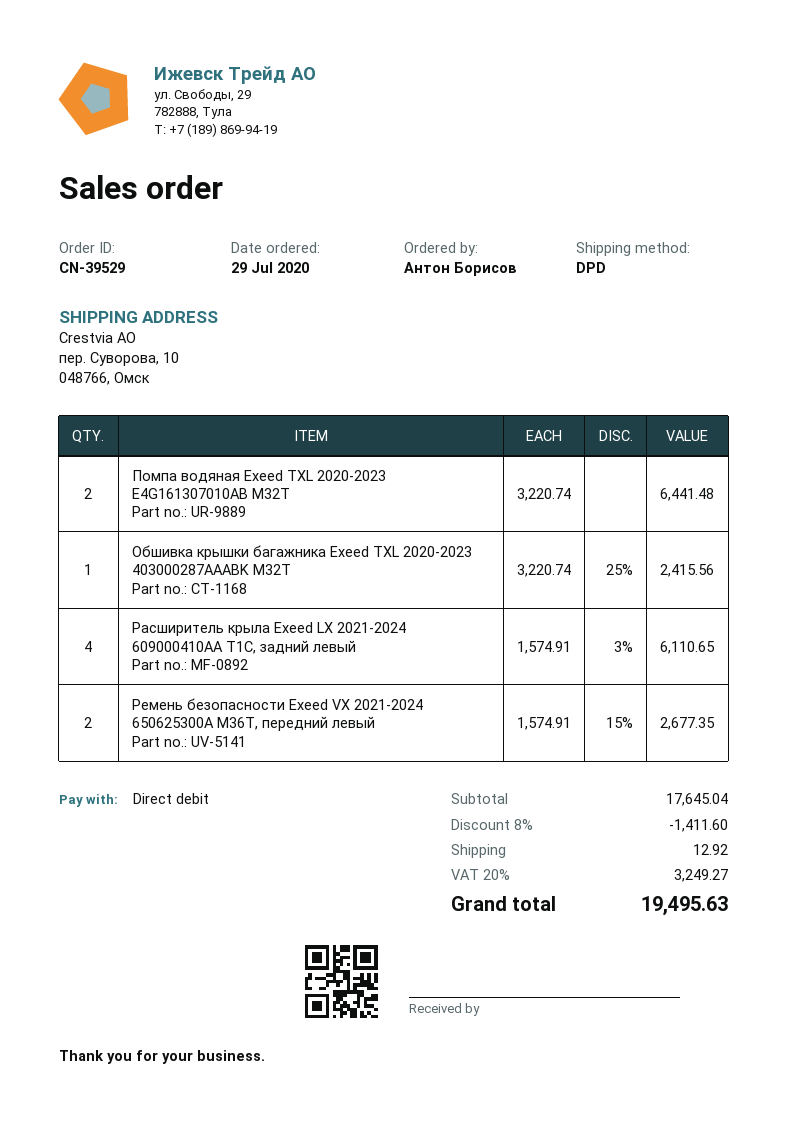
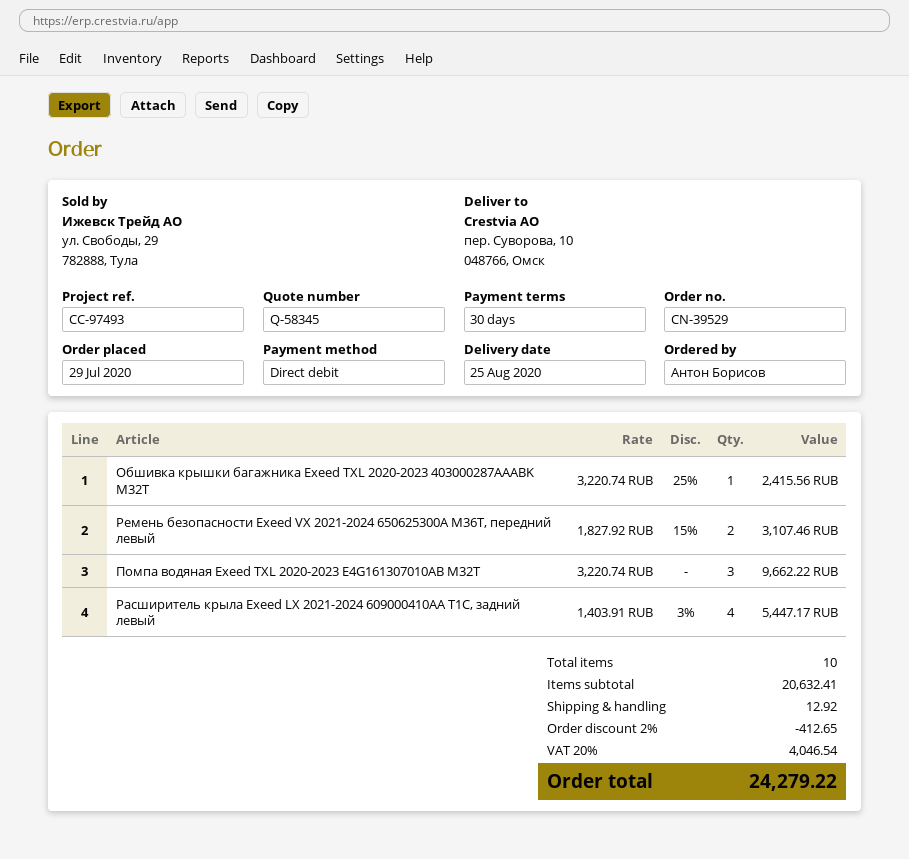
Помпа водяная Exeed TXL 2020-2023 E4G161307010AB M32T: 2 x 3220.74 = 6441.48 -> 3 x 3220.74 = 9662.22
Расширитель крыла Exeed LX 2021-2024 609000410AA T1C, задний левый: 4 x 1574.91 - 3% = 6110.65 -> 4 x 1403.91 - 3% = 5447.17
Ремень безопасности Exeed VX 2021-2024 650625300A M36T, передний левый: 2 x 1574.91 - 15% = 2677.35 -> 2 x 1827.92 - 15% = 3107.46
subtotal: 17645.04 -> 20632.41
discount: 8% = 1411.60 -> 2% = 412.65
tax: 20% = 3249.27 -> 20% = 4046.54
total: 19495.63 -> 24279.22

